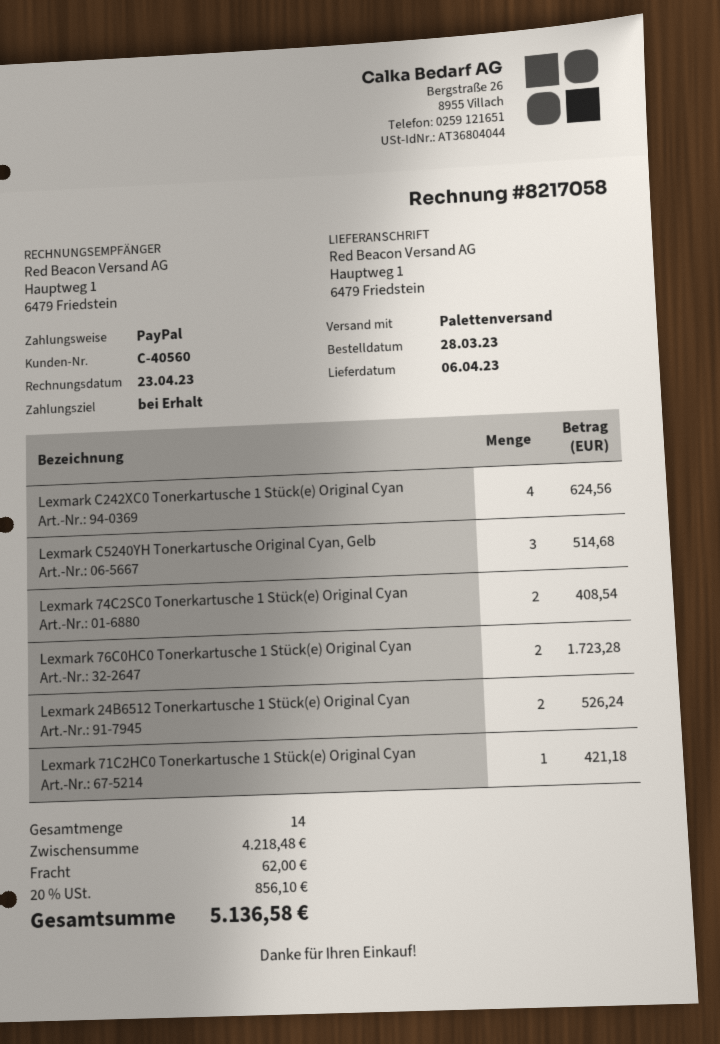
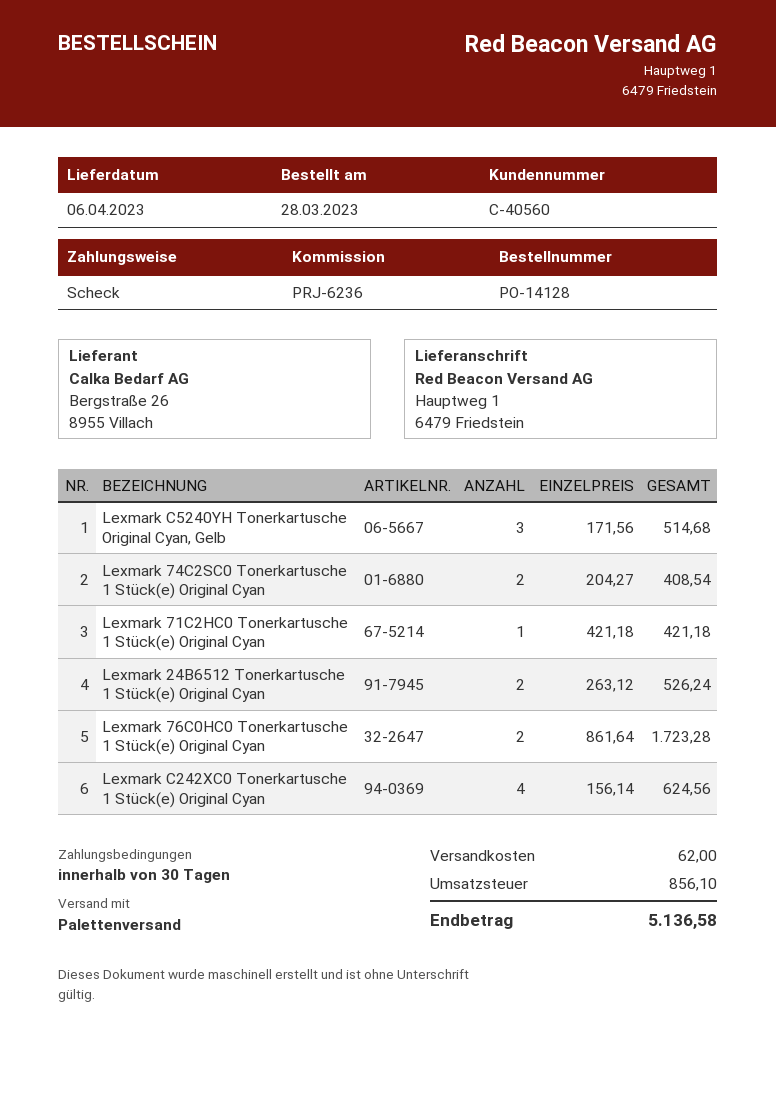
payment terms: on receipt -> 30 days
payment method: PayPal -> cheque

